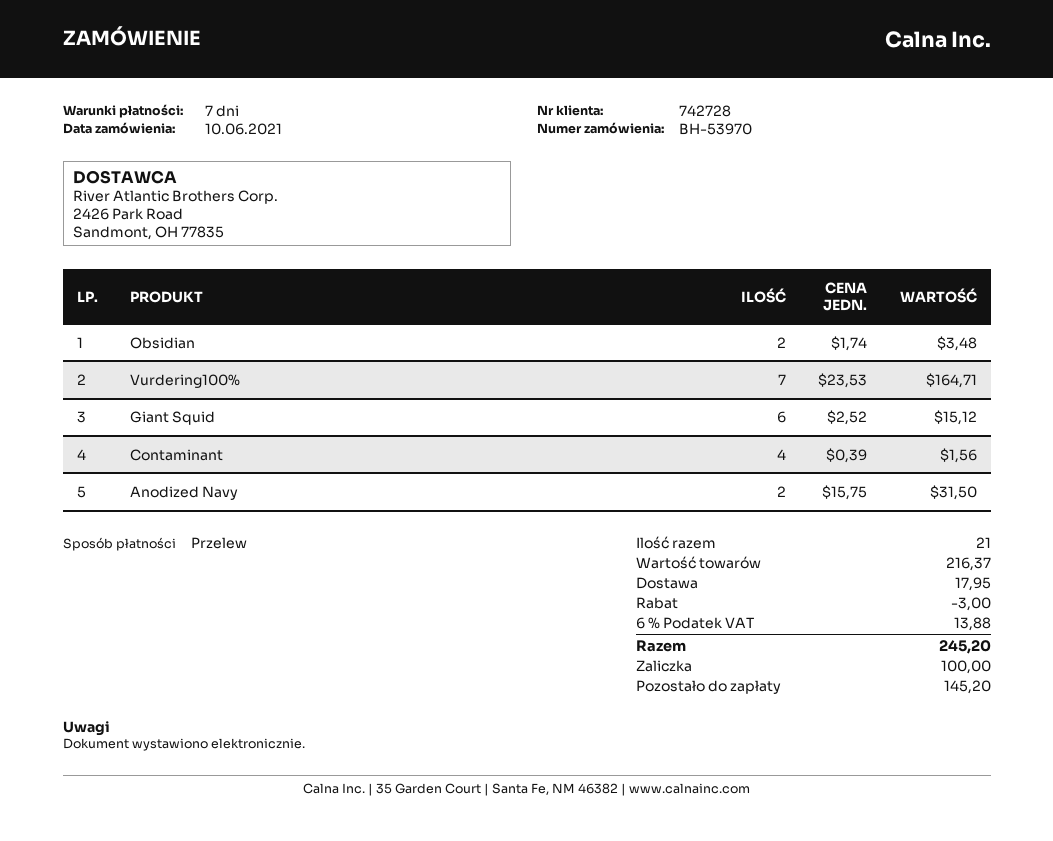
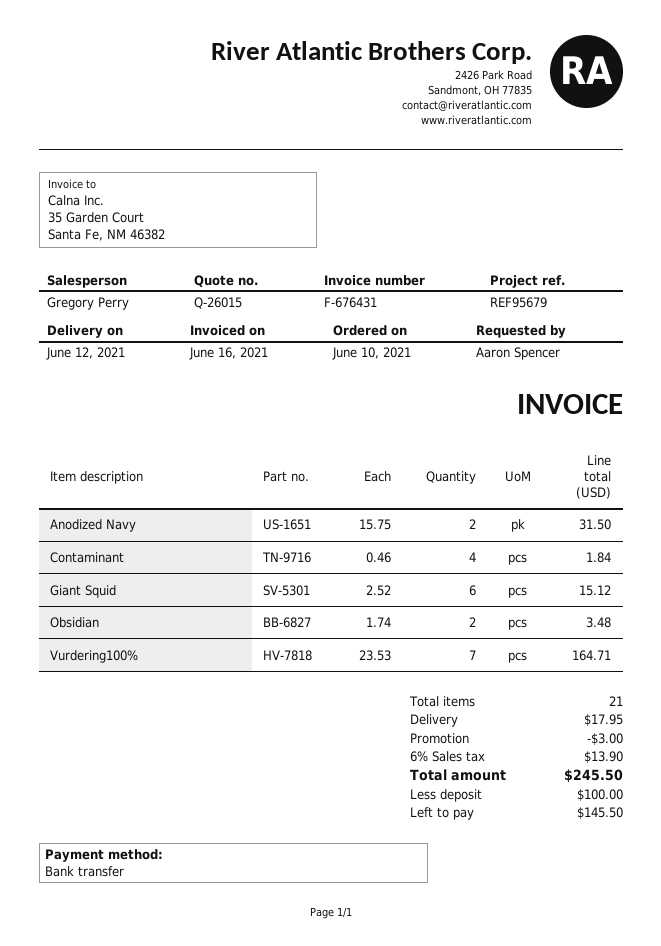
Contaminant: 4 x 0.39 = 1.56 -> 4 x 0.46 = 1.84
tax: 6% = 13.88 -> 6% = 13.90
total: 245.20 -> 245.50
balance: 145.20 -> 145.50

